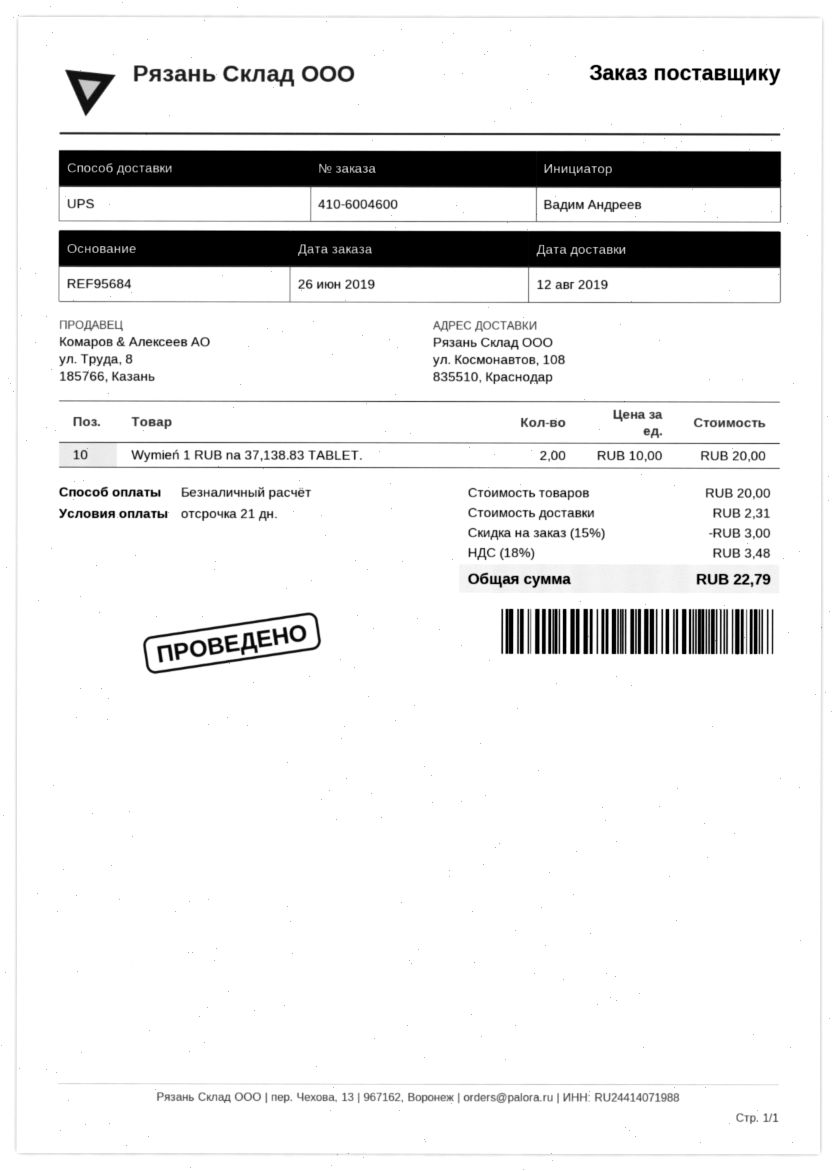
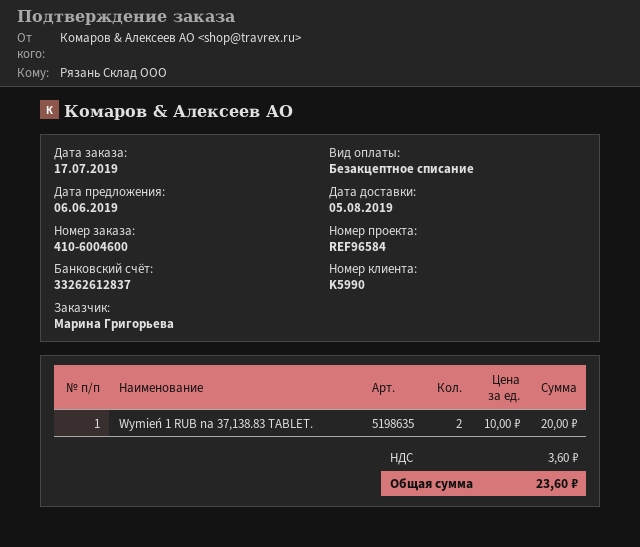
order date: 2019-06-26 -> 2019-07-17
delivery date: 2019-08-12 -> 2019-08-05
reference: REF95684 -> REF96584
ordered by: Вадим Андреев -> Марина Григорьева
payment method: bank transfer -> direct debit
discount: 15% = 3.00 -> none
shipping: 2.31 -> none
tax: 3.48 -> 3.60
total: 22.79 -> 23.60

